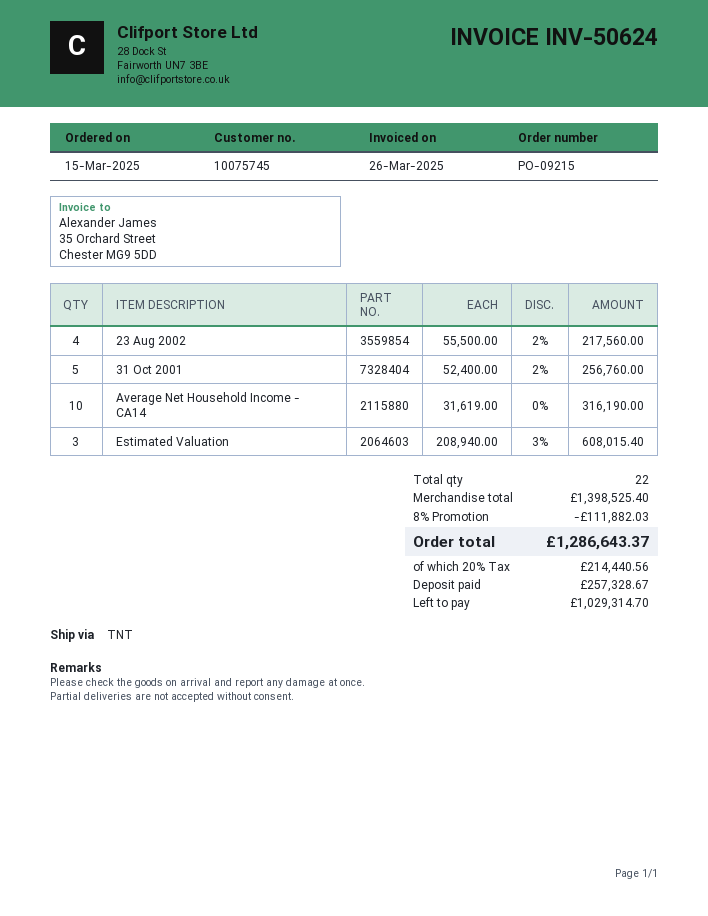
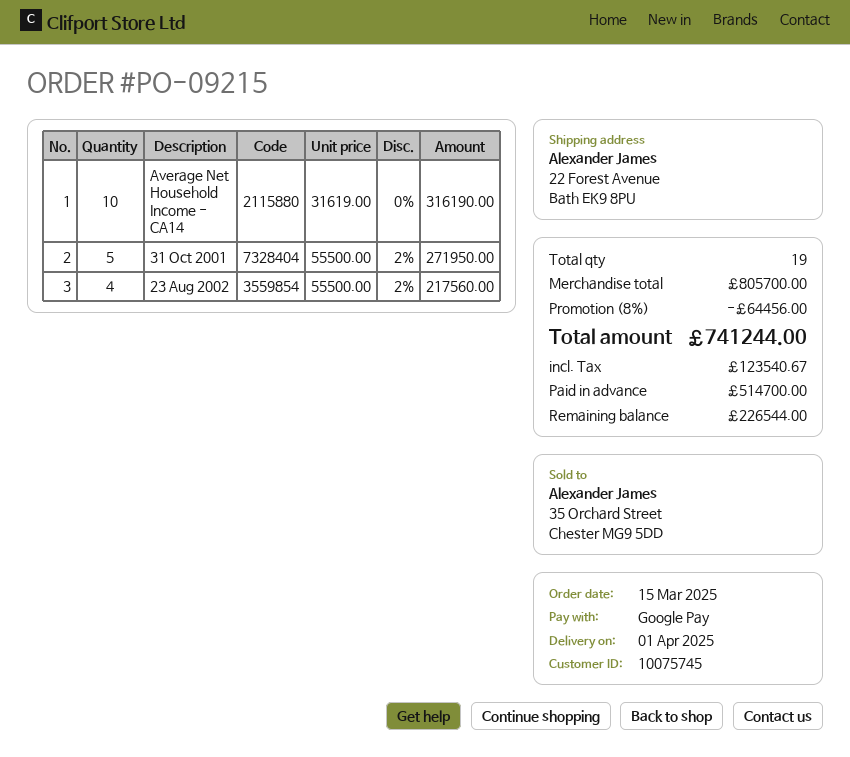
31 Oct 2001: 5 x 52400.00 - 2% = 256760.00 -> 5 x 55500.00 - 2% = 271950.00
Estimated Valuation: 3 x 208940.00 - 3% = 608015.40 -> none
total quantity: 22 -> 19
subtotal: 1398525.40 -> 805700.00
discount: 8% = 111882.03 -> 8% = 64456.00
tax: 214440.56 -> 123540.67
total: 1286643.37 -> 741244.00
deposit: 257328.67 -> 514700.00
balance: 1029314.70 -> 226544.00

